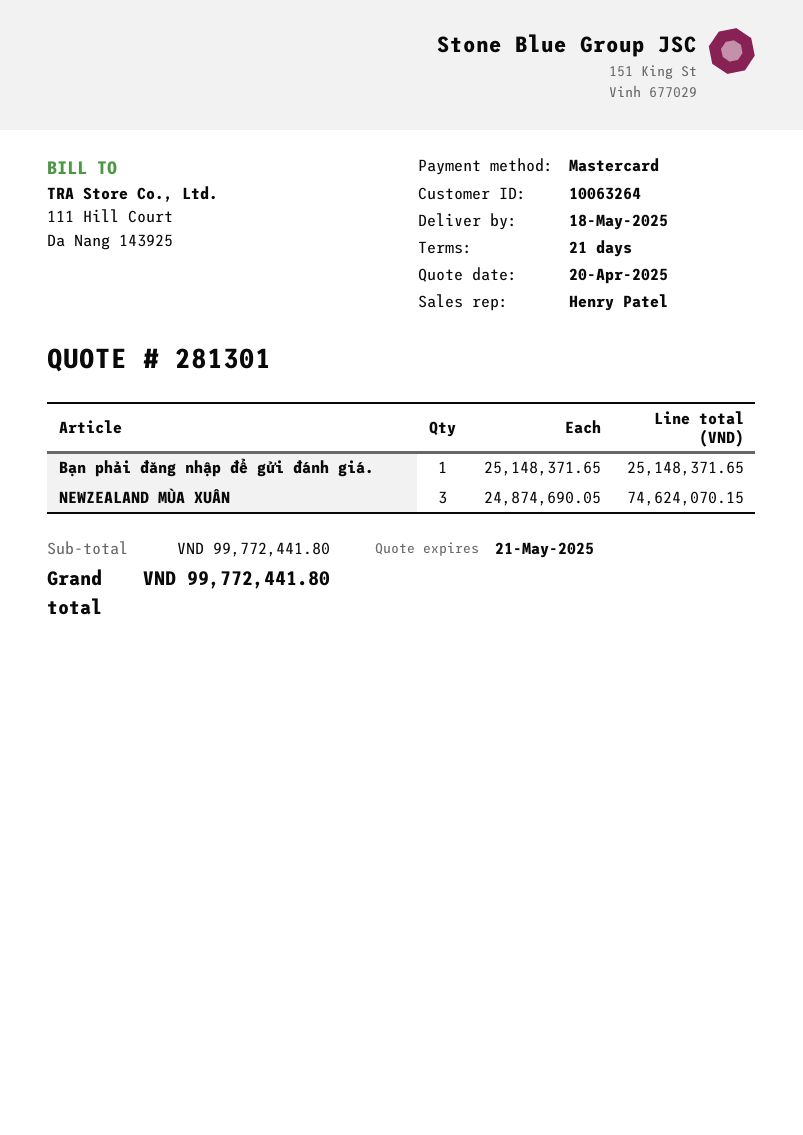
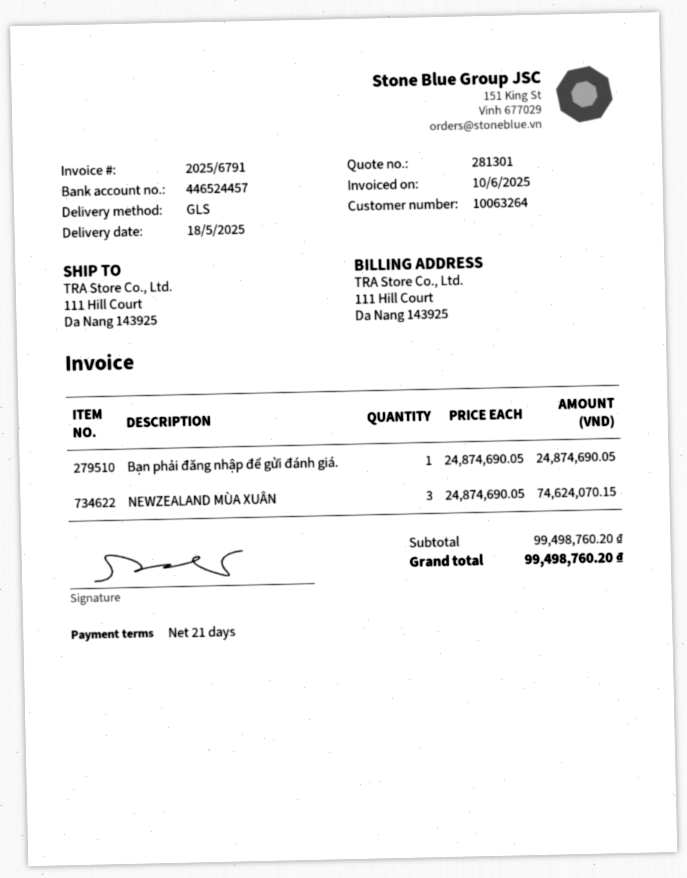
Bạn phải đăng nhập để gửi đánh giá.: 1 x 25148371.65 = 25148371.65 -> 1 x 24874690.05 = 24874690.05
subtotal: 99772441.80 -> 99498760.20
total: 99772441.80 -> 99498760.20

